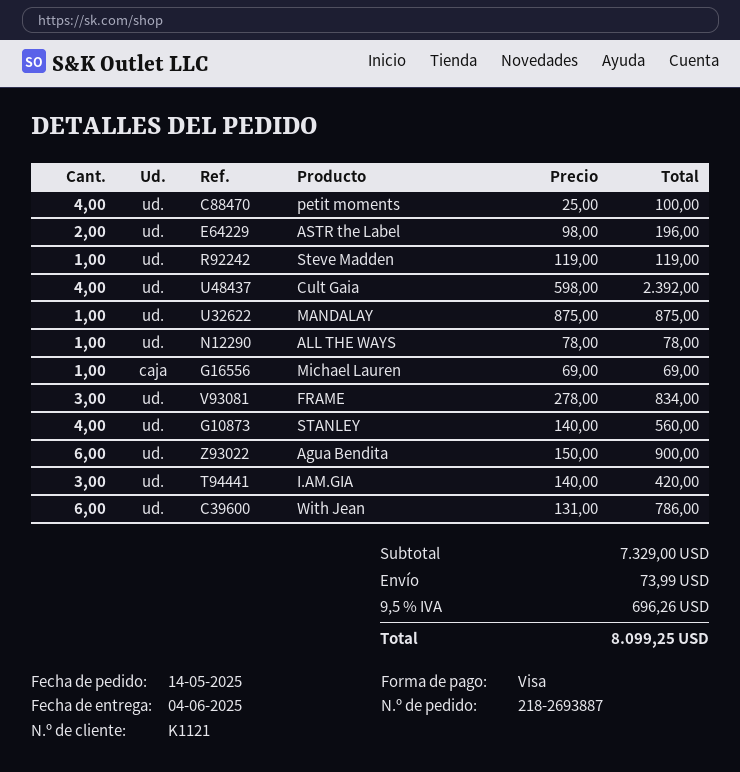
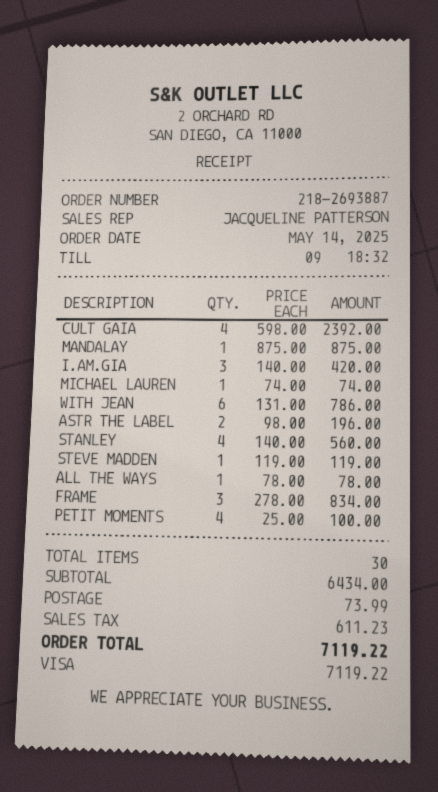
Michael Lauren: 1 x 69.00 = 69.00 -> 1 x 74.00 = 74.00
Agua Bendita: 6 x 150.00 = 900.00 -> none
subtotal: 7329.00 -> 6434.00
tax: 696.26 -> 611.23
total: 8099.25 -> 7119.22

